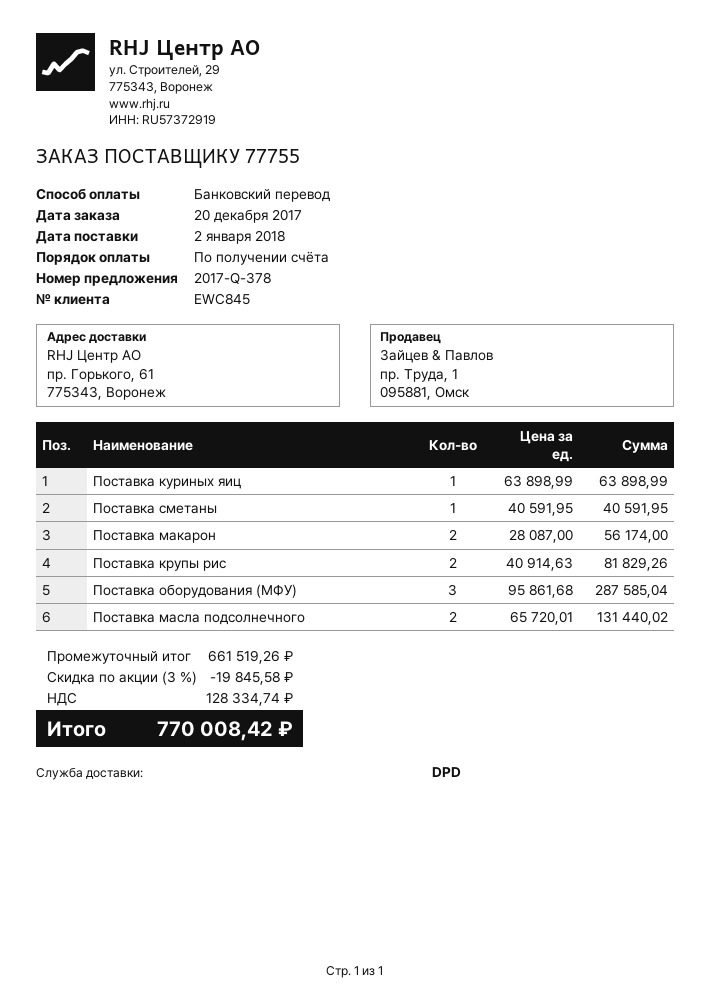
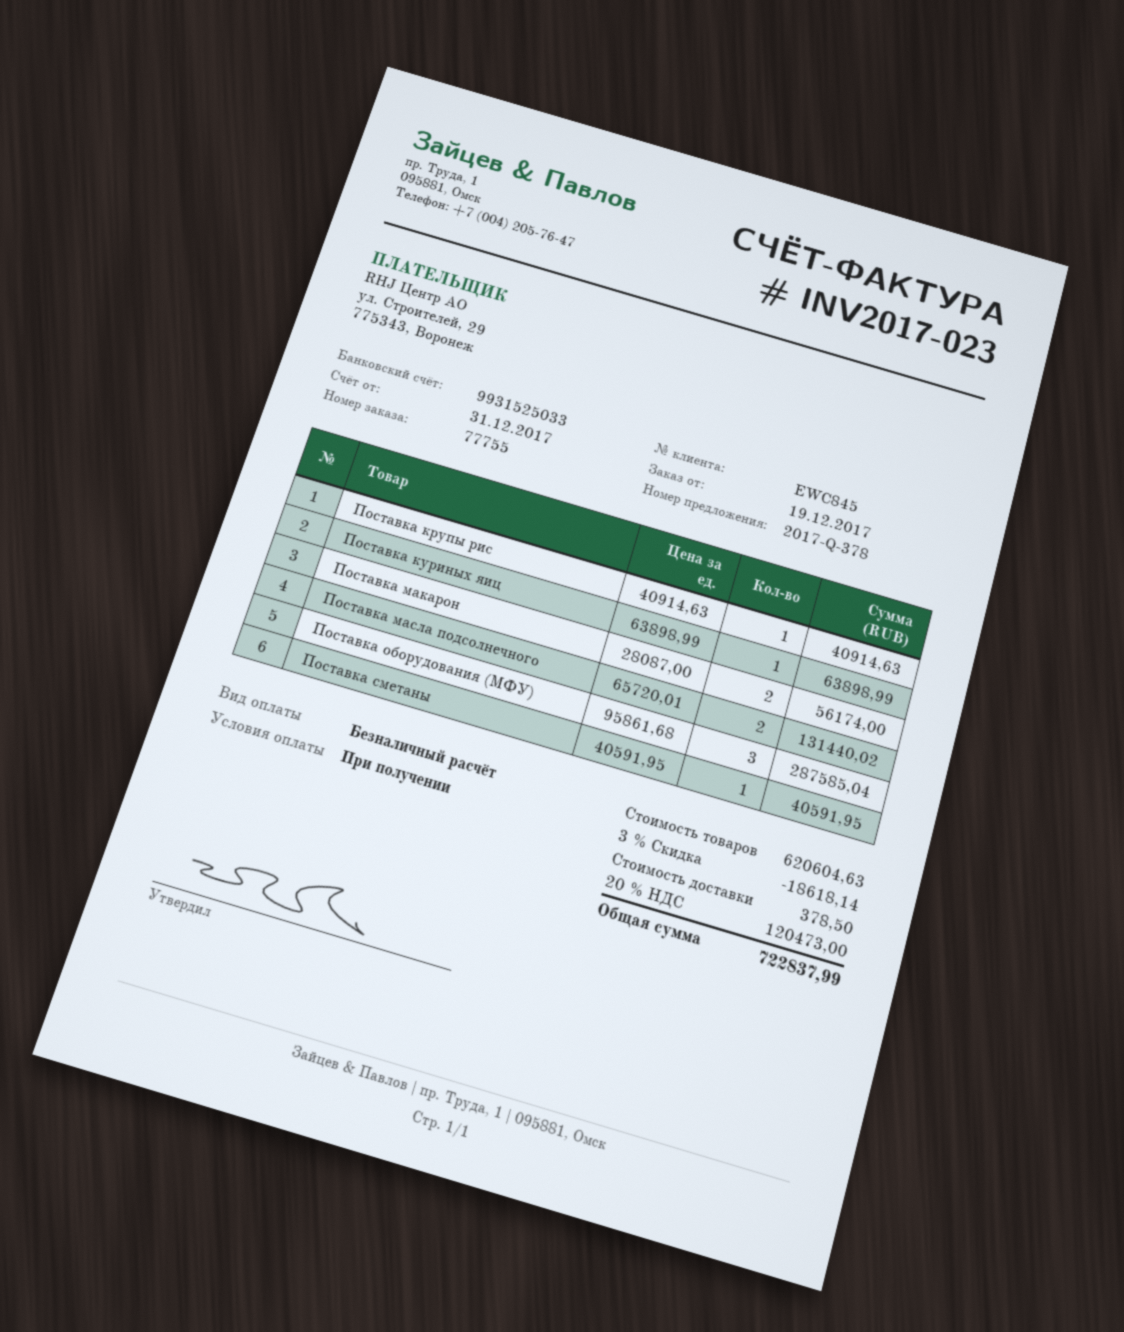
order date: 2017-12-20 -> 2017-12-19
Поставка крупы рис: 2 x 40914.63 = 81829.26 -> 1 x 40914.63 = 40914.63
subtotal: 661519.26 -> 620604.63
discount: 3% = 19845.58 -> 3% = 18618.14
shipping: none -> 378.50
tax: 128334.74 -> 120473.00
total: 770008.42 -> 722837.99

